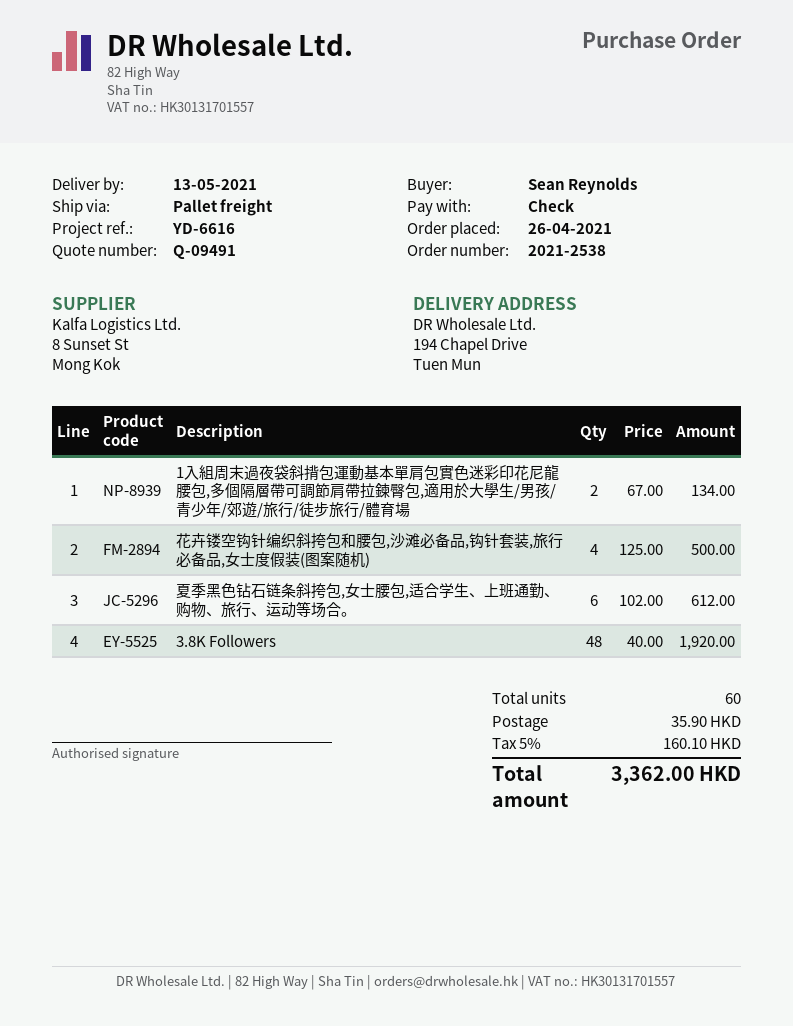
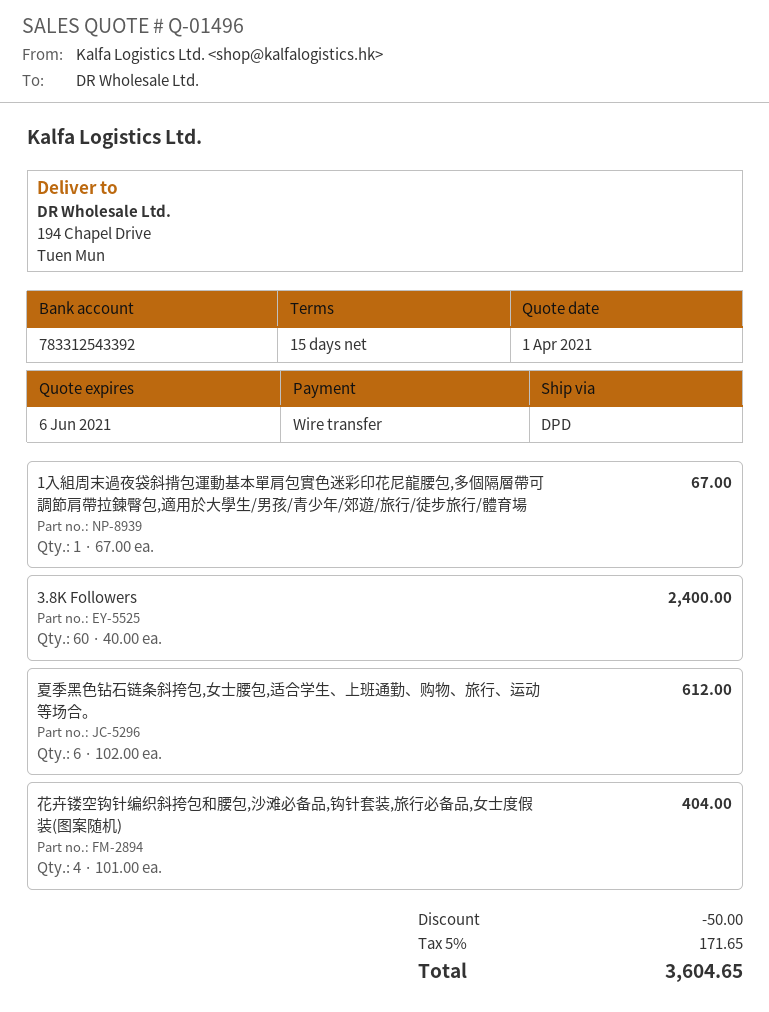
quote number: Q-09491 -> Q-01496
payment method: cheque -> bank transfer
shipping method: pallet freight -> DPD
1入組周末過夜袋斜揹包運動基本單肩包實色迷彩印花尼龍腰包,多個隔層帶可調節肩帶拉鍊臀包,適用於大學生/男孩/青少年/郊遊/旅行/徒步旅行/體育場: 2 x 67.00 = 134.00 -> 1 x 67.00 = 67.00
花卉镂空钩针编织斜挎包和腰包,沙滩必备品,钩针套装,旅行必备品,女士度假装(图案随机): 4 x 125.00 = 500.00 -> 4 x 101.00 = 404.00
3.8K Followers: 48 x 40.00 = 1920.00 -> 60 x 40.00 = 2400.00
discount: none -> 50.00
shipping: 35.90 -> none
tax: 5% = 160.10 -> 5% = 171.65
total: 3362.00 -> 3604.65

